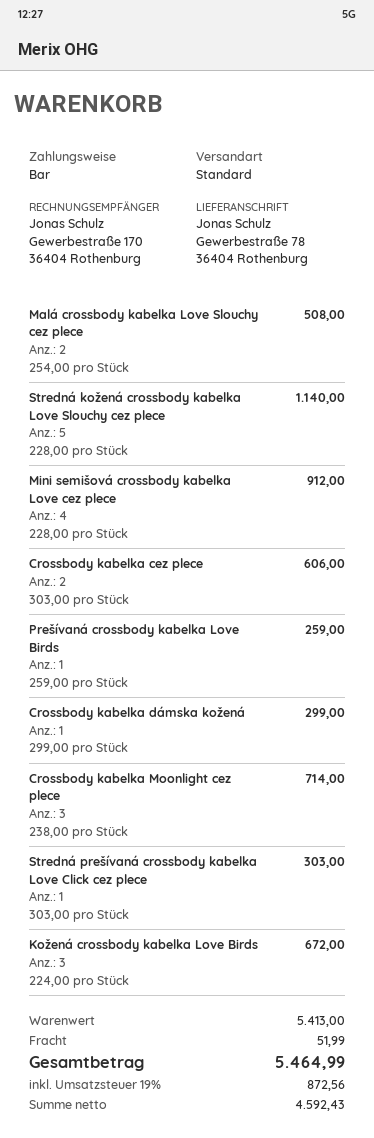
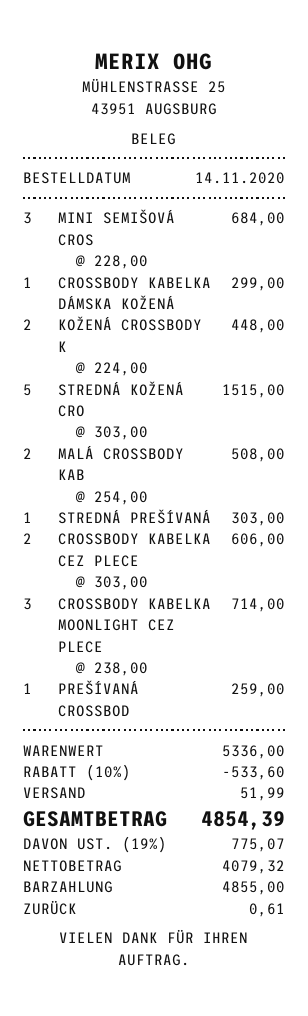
Stredná kožená crossbody kabelka Love Slouchy cez plece: 5 x 228.00 = 1140.00 -> 5 x 303.00 = 1515.00
Mini semišová crossbody kabelka Love cez plece: 4 x 228.00 = 912.00 -> 3 x 228.00 = 684.00
Kožená crossbody kabelka Love Birds: 3 x 224.00 = 672.00 -> 2 x 224.00 = 448.00
subtotal: 5413.00 -> 5336.00
discount: none -> 10% = 533.60
net: 4592.43 -> 4079.32
tax: 19% = 872.56 -> 19% = 775.07
total: 5464.99 -> 4854.39

